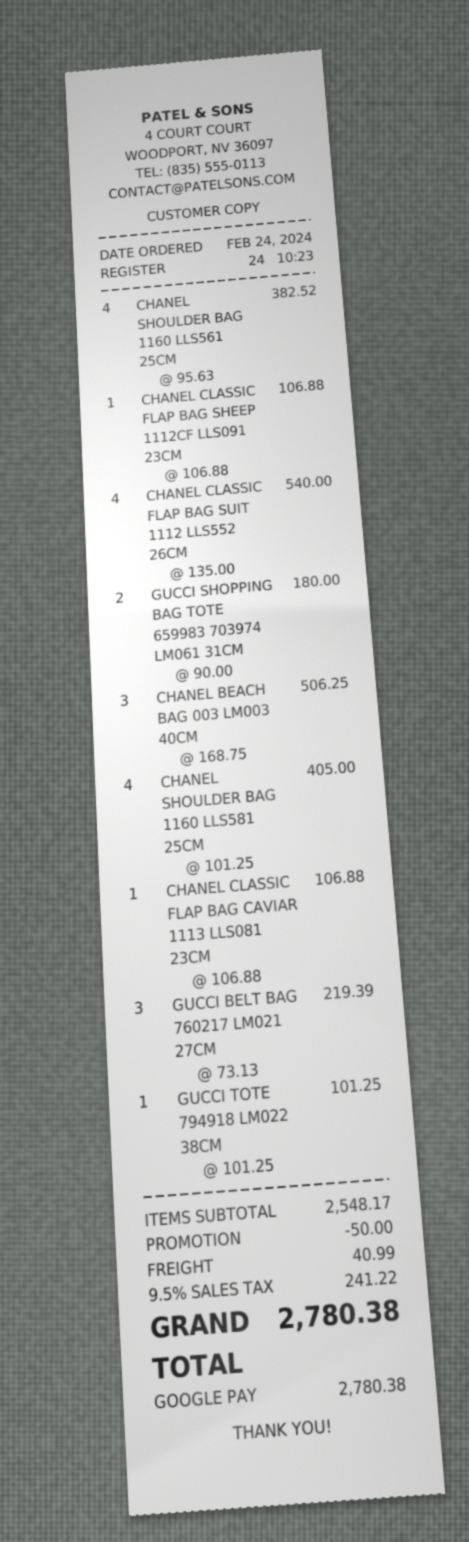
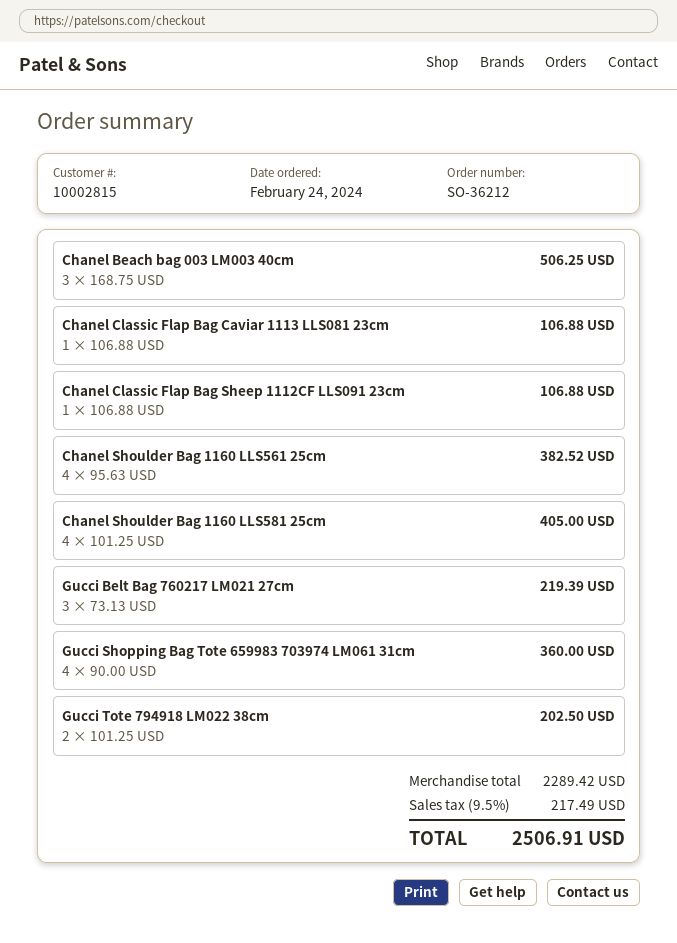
CHANEL CLASSIC FLAP BAG SUIT 1112 LLS552 26CM: 4 x 135.00 = 540.00 -> none
GUCCI SHOPPING BAG TOTE 659983 703974 LM061 31CM: 2 x 90.00 = 180.00 -> 4 x 90.00 = 360.00
GUCCI TOTE 794918 LM022 38CM: 1 x 101.25 = 101.25 -> 2 x 101.25 = 202.50
subtotal: 2548.17 -> 2289.42
discount: 50.00 -> none
shipping: 40.99 -> none
tax: 9.5% = 241.22 -> 9.5% = 217.49
total: 2780.38 -> 2506.91

